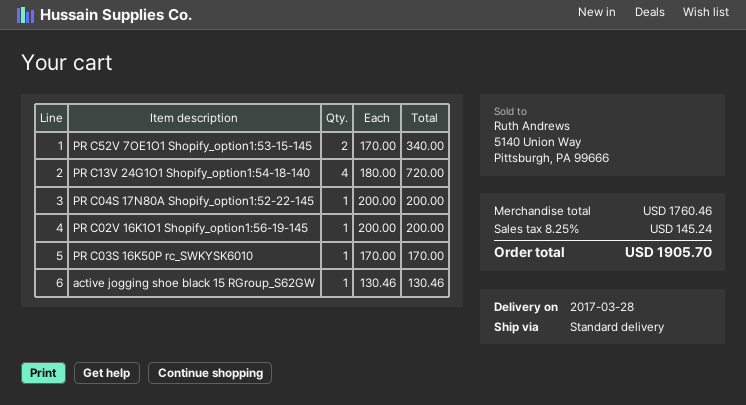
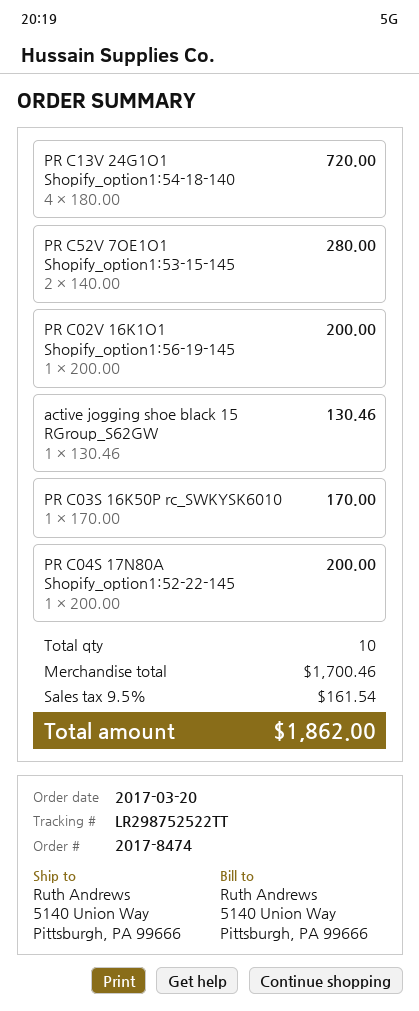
PR C52V 7OE1O1 Shopify_option1:53-15-145: 2 x 170.00 = 340.00 -> 2 x 140.00 = 280.00
subtotal: 1760.46 -> 1700.46
tax: 8.25% = 145.24 -> 9.5% = 161.54
total: 1905.70 -> 1862.00

